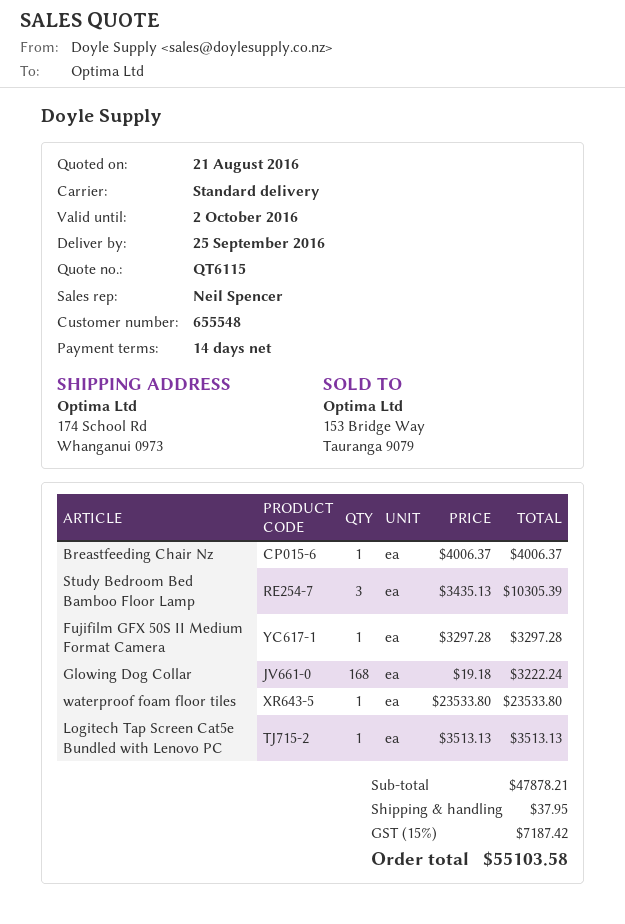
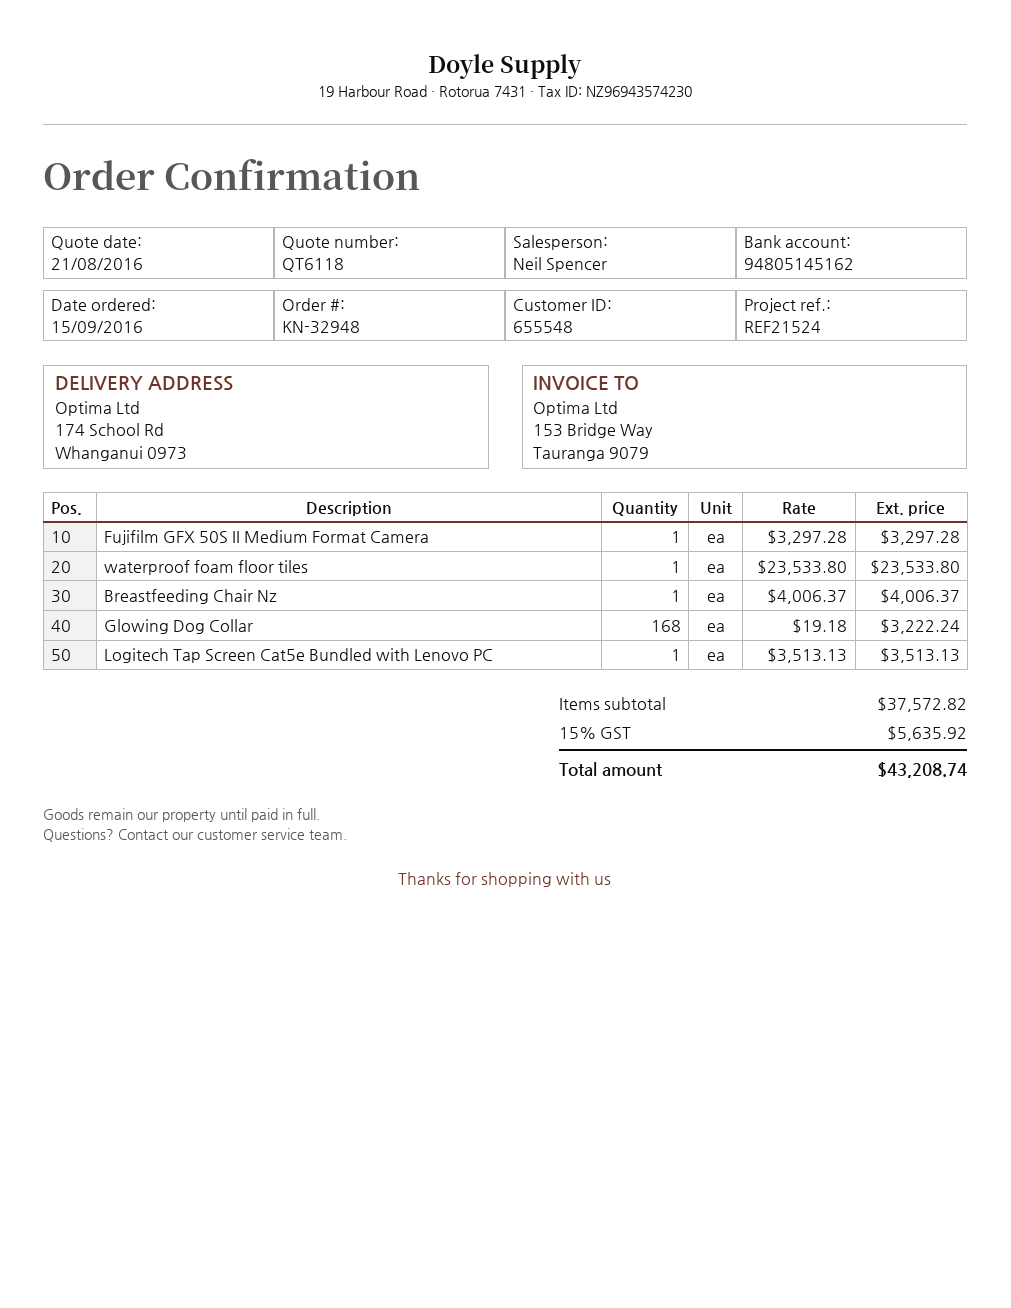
quote number: QT6115 -> QT6118
Study Bedroom Bed Bamboo Floor Lamp: 3 x 3435.13 = 10305.39 -> none
subtotal: 47878.21 -> 37572.82
shipping: 37.95 -> none
tax: 15% = 7187.42 -> 15% = 5635.92
total: 55103.58 -> 43208.74

